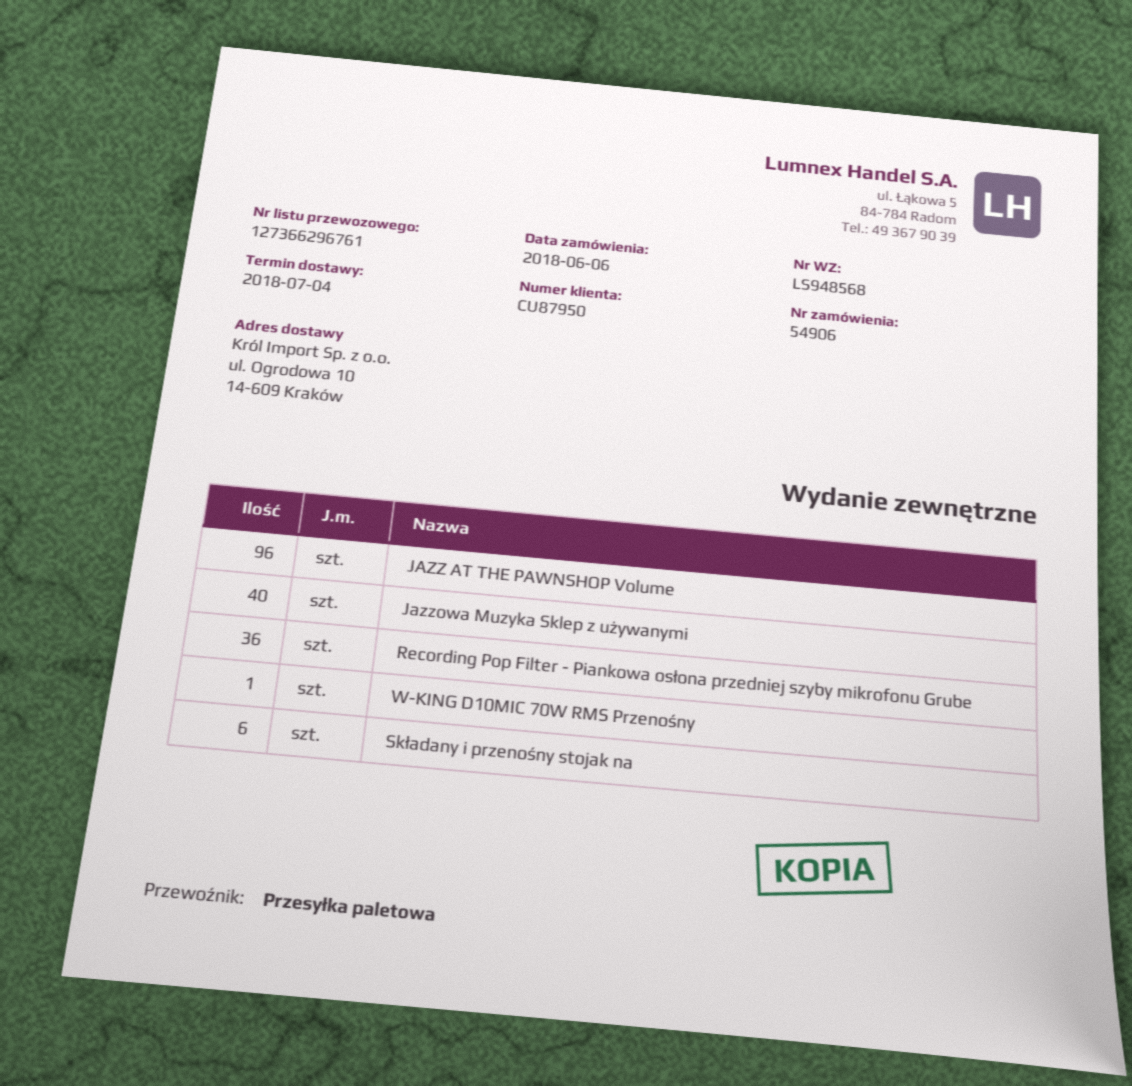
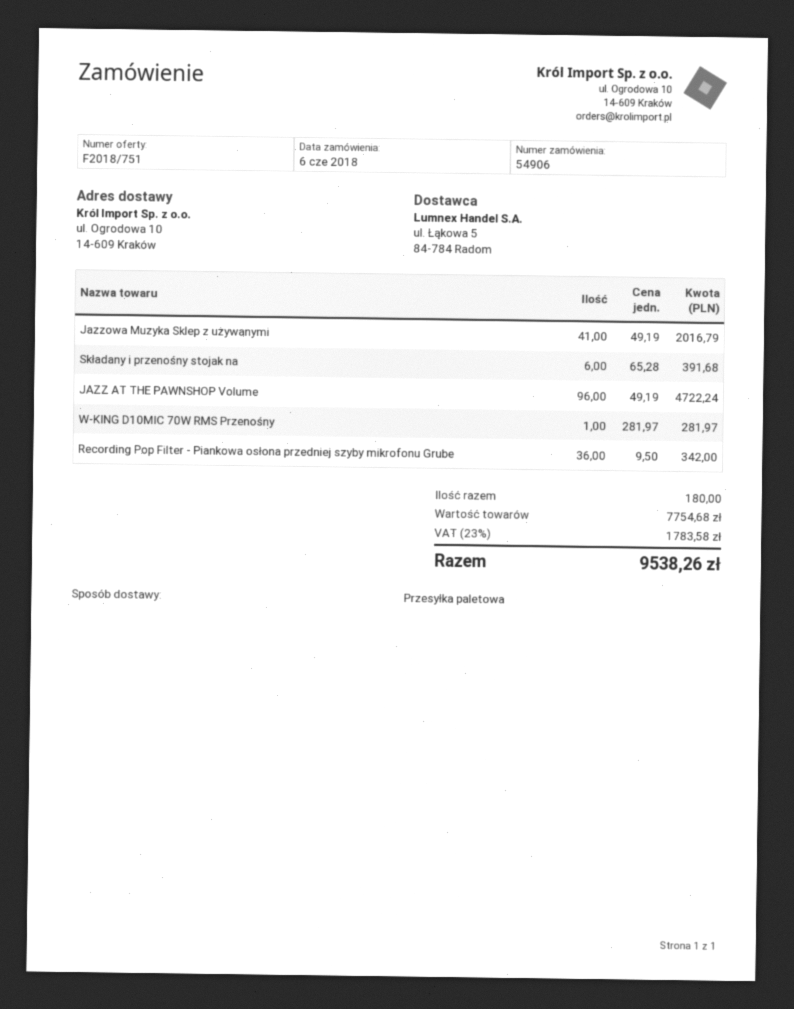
Jazzowa Muzyka Sklep z używanymi: 40 -> 41

